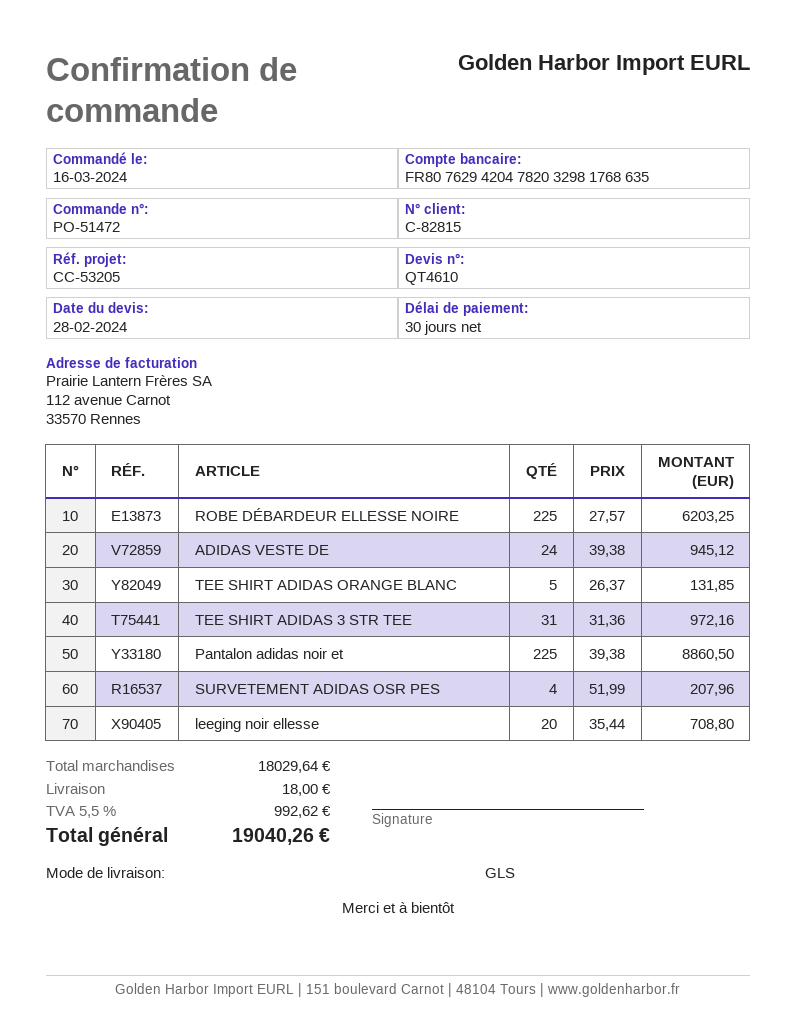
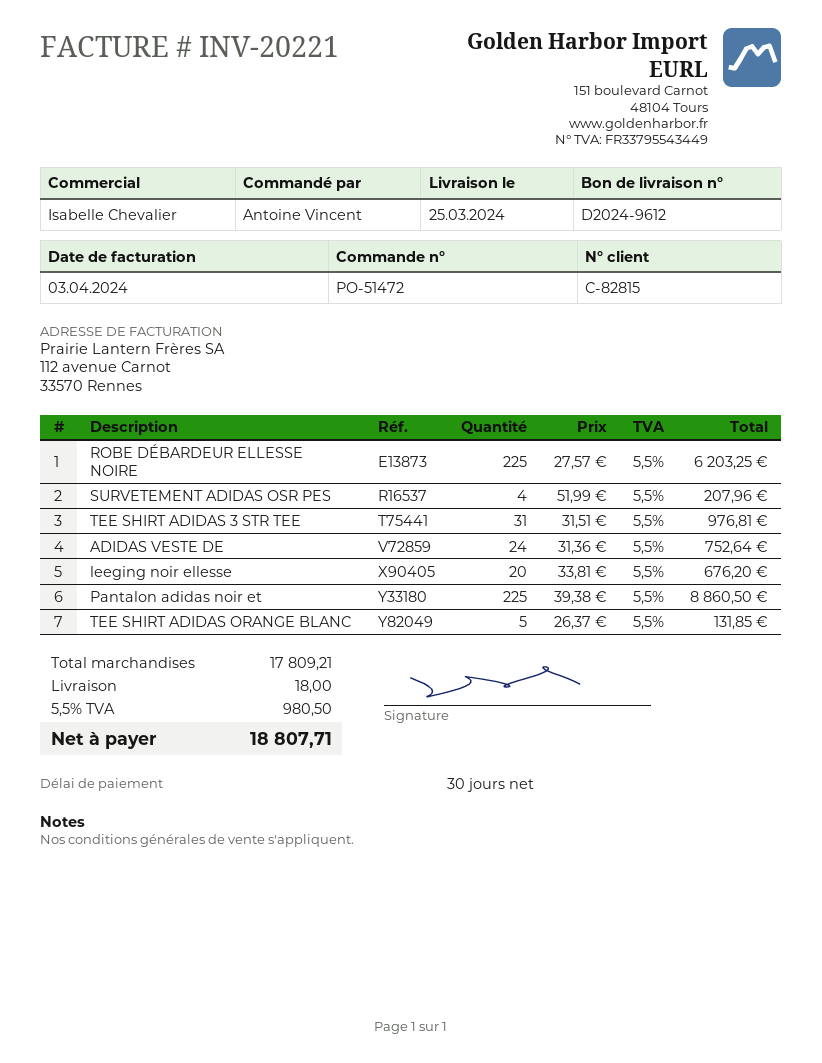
ADIDAS VESTE DE: 24 x 39.38 = 945.12 -> 24 x 31.36 = 752.64
TEE SHIRT ADIDAS 3 STR TEE: 31 x 31.36 = 972.16 -> 31 x 31.51 = 976.81
leeging noir ellesse: 20 x 35.44 = 708.80 -> 20 x 33.81 = 676.20
subtotal: 18029.64 -> 17809.21
tax: 5.5% = 992.62 -> 5.5% = 980.50
total: 19040.26 -> 18807.71

